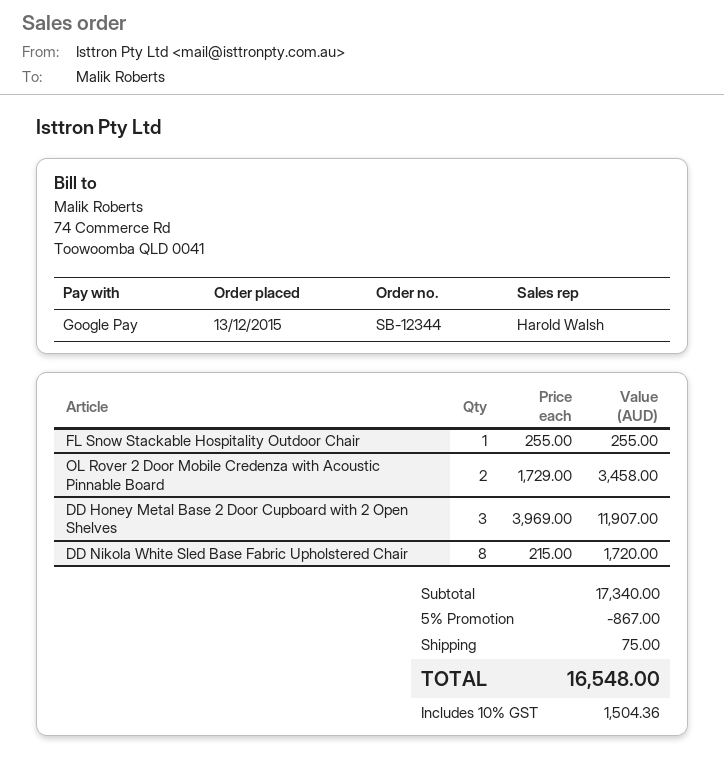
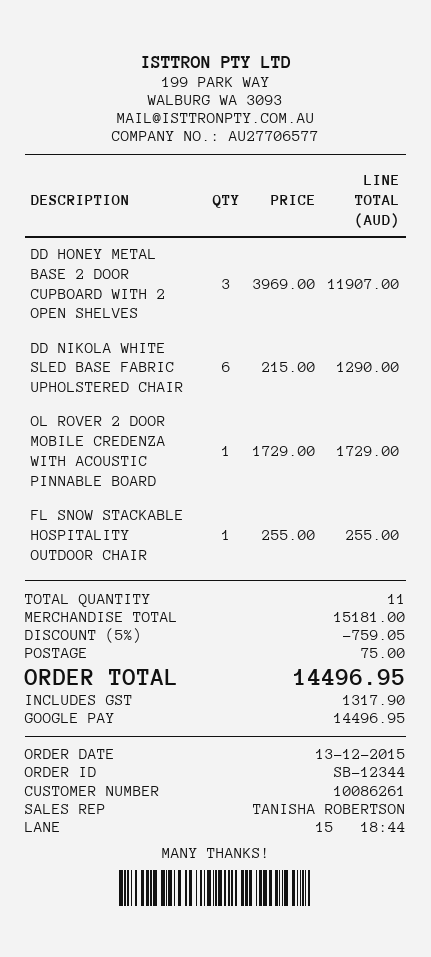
sales rep: Harold Walsh -> TANISHA ROBERTSON
OL Rover 2 Door Mobile Credenza with Acoustic Pinnable Board: 2 x 1729.00 = 3458.00 -> 1 x 1729.00 = 1729.00
DD Nikola White Sled Base Fabric Upholstered Chair: 8 x 215.00 = 1720.00 -> 6 x 215.00 = 1290.00
subtotal: 17340.00 -> 15181.00
discount: 5% = 867.00 -> 5% = 759.05
tax: 1504.36 -> 1317.90
total: 16548.00 -> 14496.95

